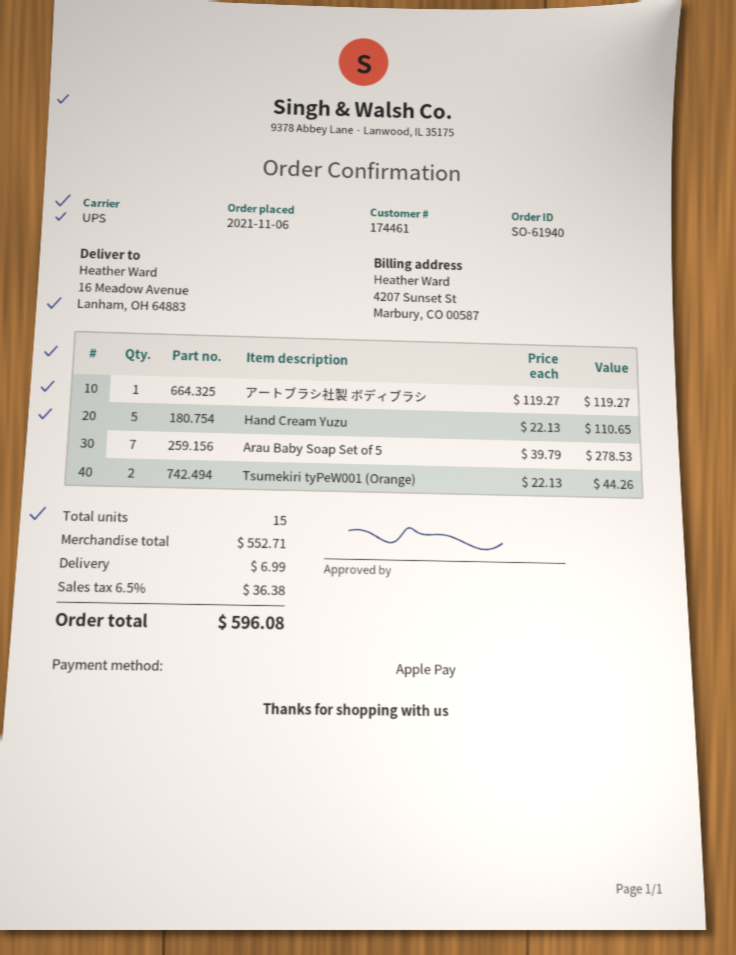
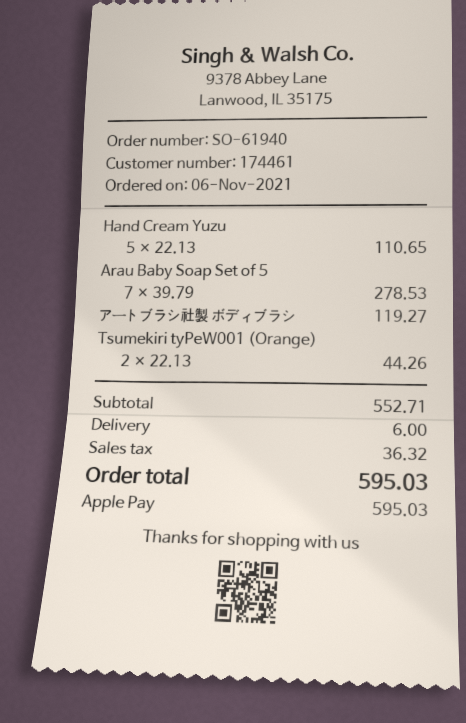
shipping: 6.99 -> 6.00
tax: 36.38 -> 36.32
total: 596.08 -> 595.03

